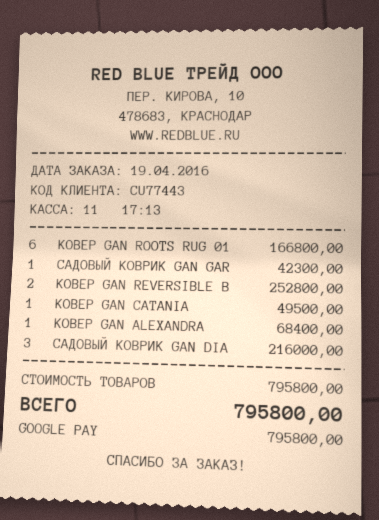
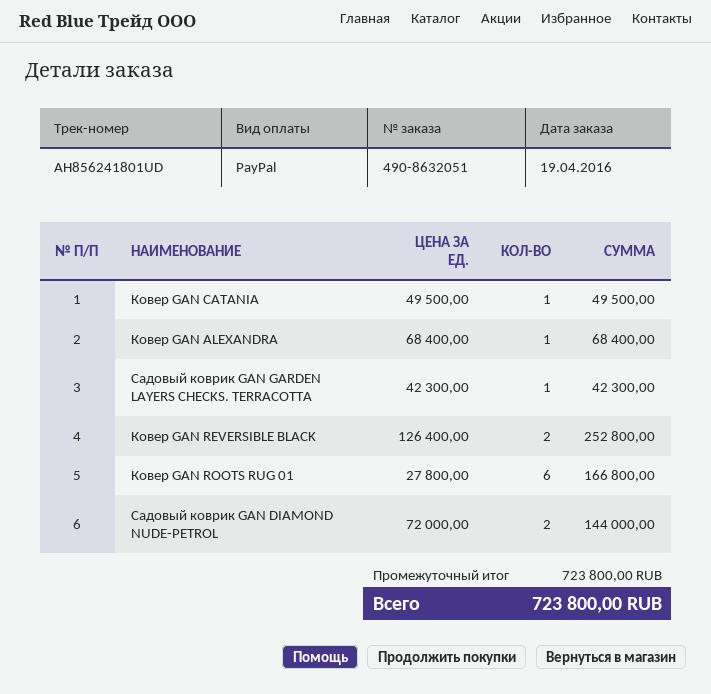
payment method: Google Pay -> PayPal
САДОВЫЙ КОВРИК GAN DIA: 3 for 216000.00 -> 2 for 144000.00
subtotal: 795800.00 -> 723800.00
total: 795800.00 -> 723800.00

